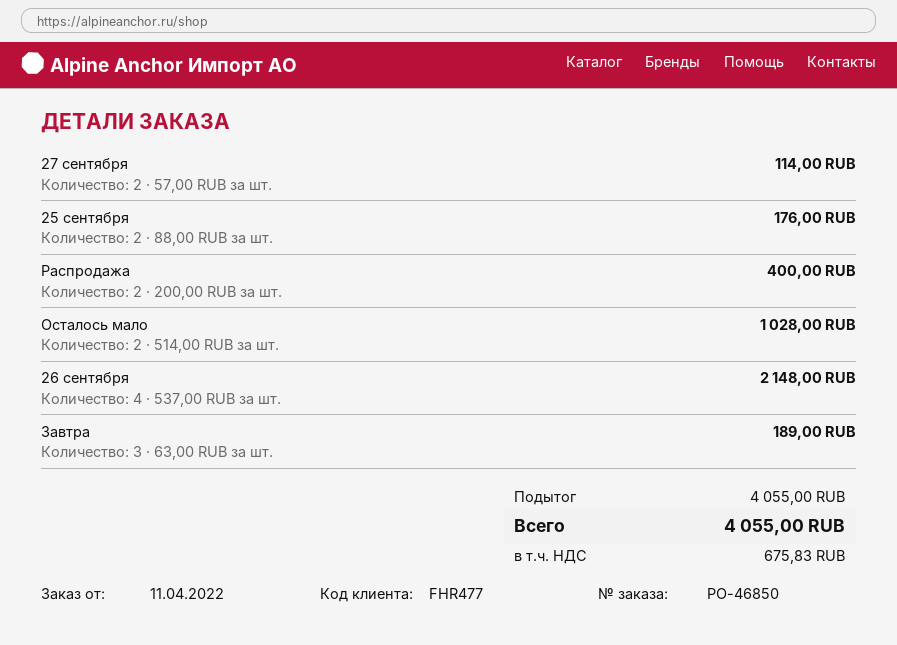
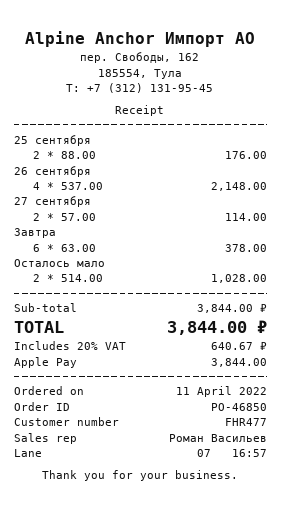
Распродажа: 2 x 200.00 = 400.00 -> none
Завтра: 3 x 63.00 = 189.00 -> 6 x 63.00 = 378.00
subtotal: 4055.00 -> 3844.00
tax: 675.83 -> 640.67
total: 4055.00 -> 3844.00

